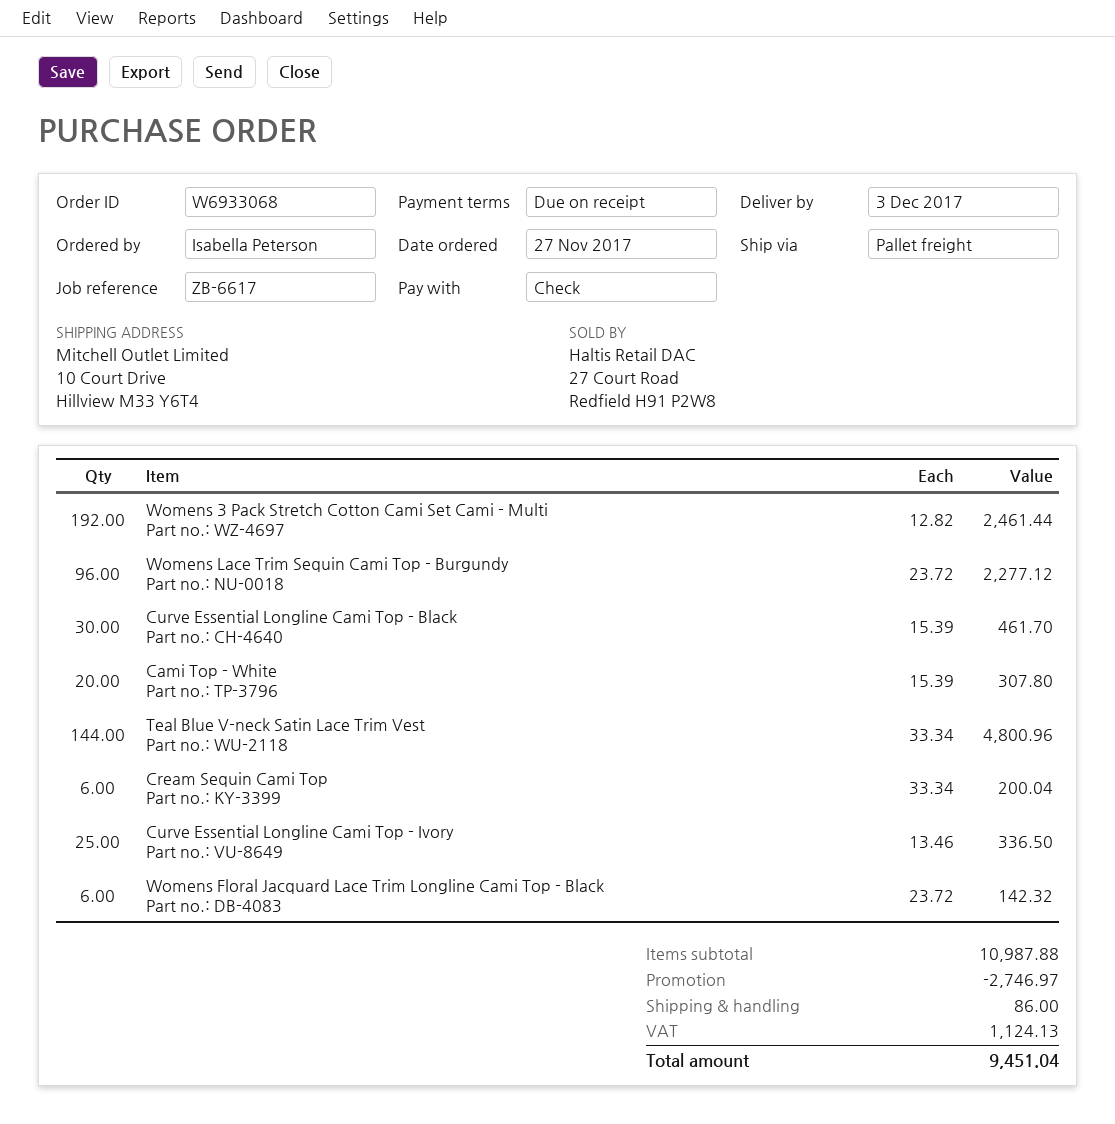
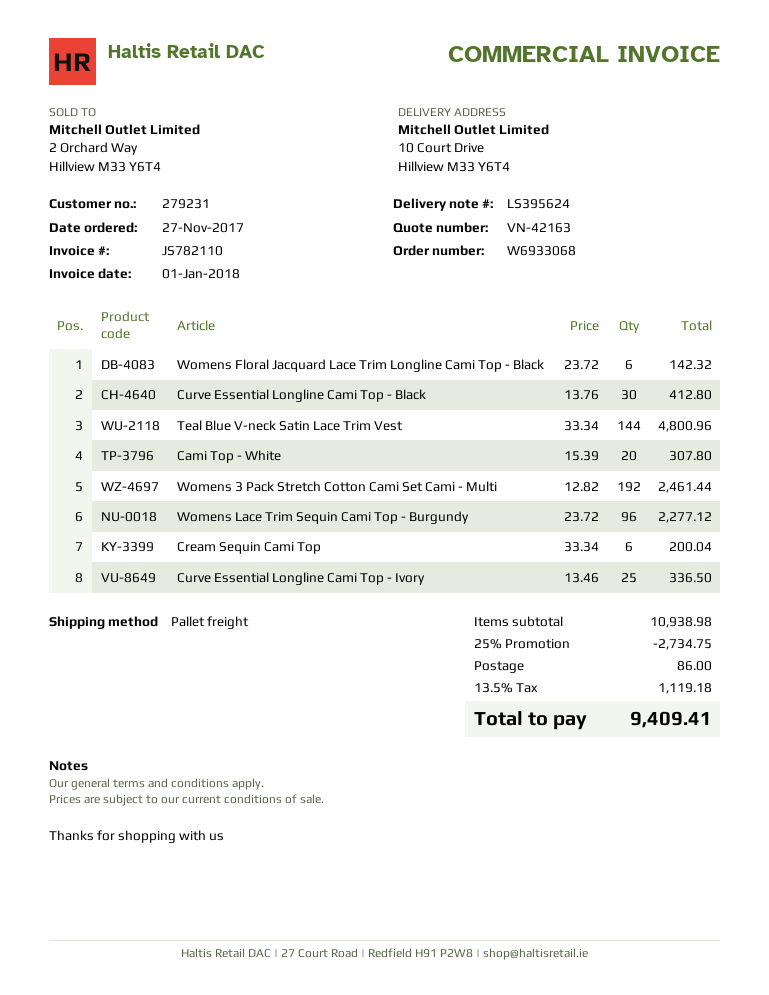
Curve Essential Longline Cami Top - Black: 30 x 15.39 = 461.70 -> 30 x 13.76 = 412.80
subtotal: 10987.88 -> 10938.98
discount: 2746.97 -> 2734.75
tax: 1124.13 -> 1119.18
total: 9451.04 -> 9409.41

